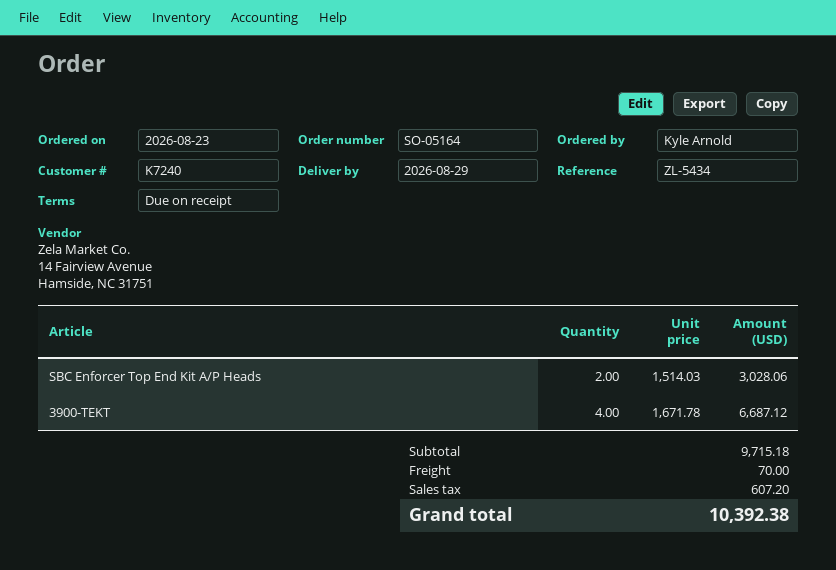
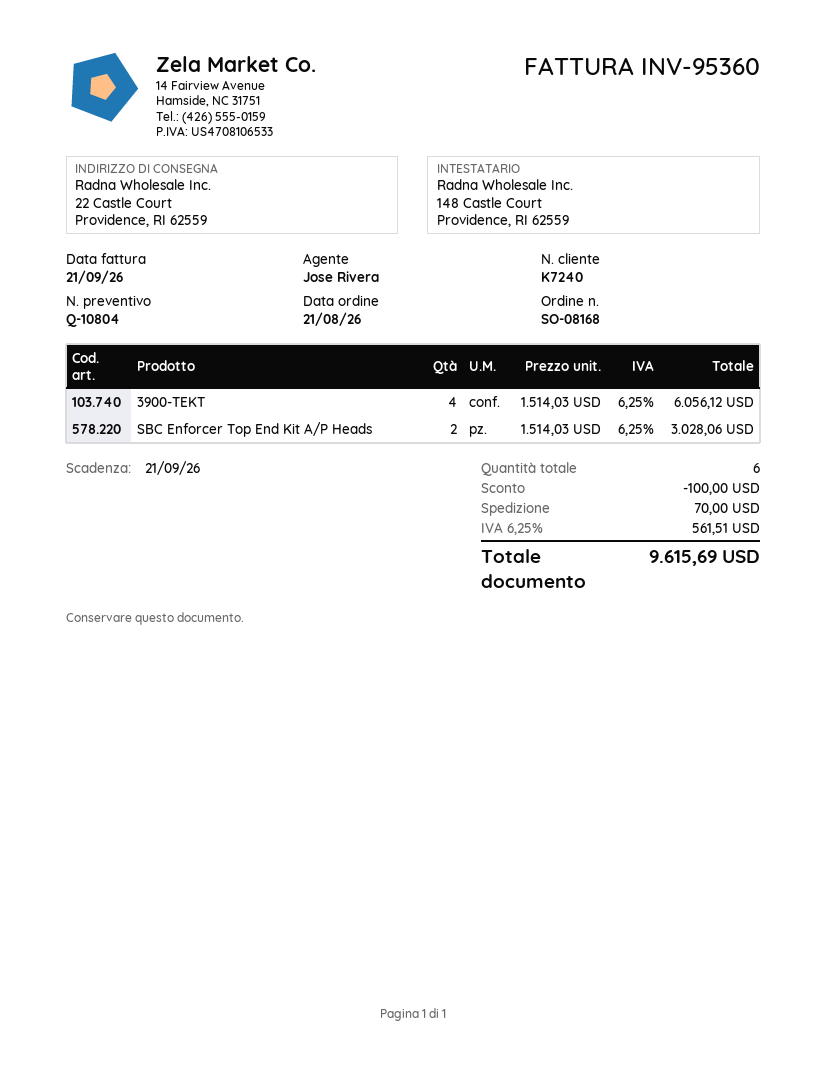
order number: SO-05164 -> SO-08168
order date: 2026-08-23 -> 2026-08-21
3900-TEKT: 4 x 1671.78 = 6687.12 -> 4 x 1514.03 = 6056.12
discount: none -> 100.00
tax: 607.20 -> 561.51
total: 10392.38 -> 9615.69

